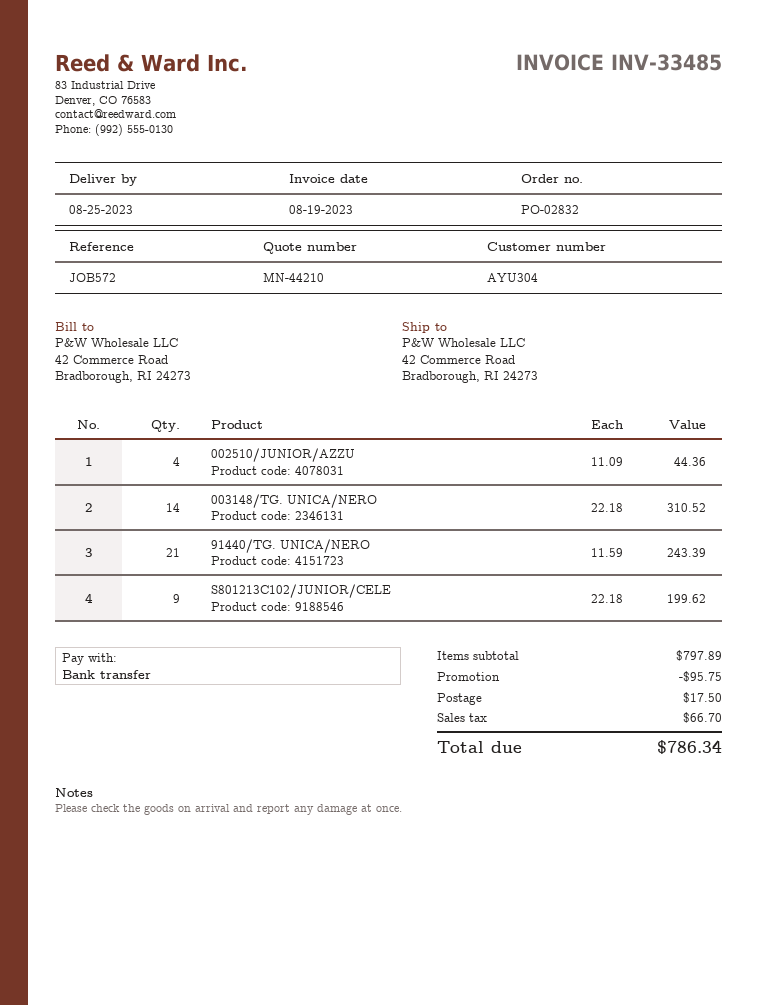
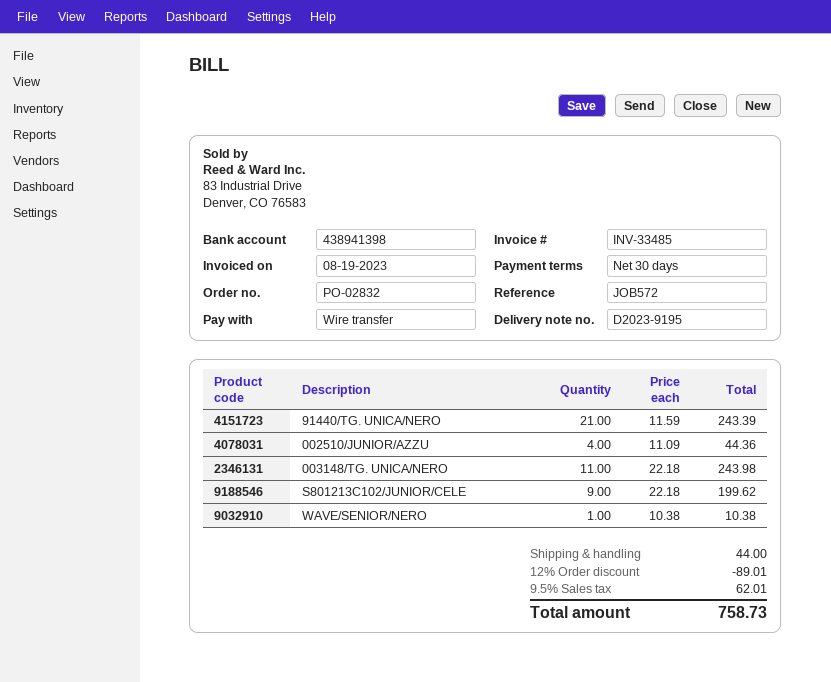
003148/TG. UNICA/NERO: 14 x 22.18 = 310.52 -> 11 x 22.18 = 243.98
WAVE/SENIOR/NERO: none -> 1 x 10.38 = 10.38
discount: 95.75 -> 89.01
shipping: 17.50 -> 44.00
tax: 66.70 -> 62.01
total: 786.34 -> 758.73

